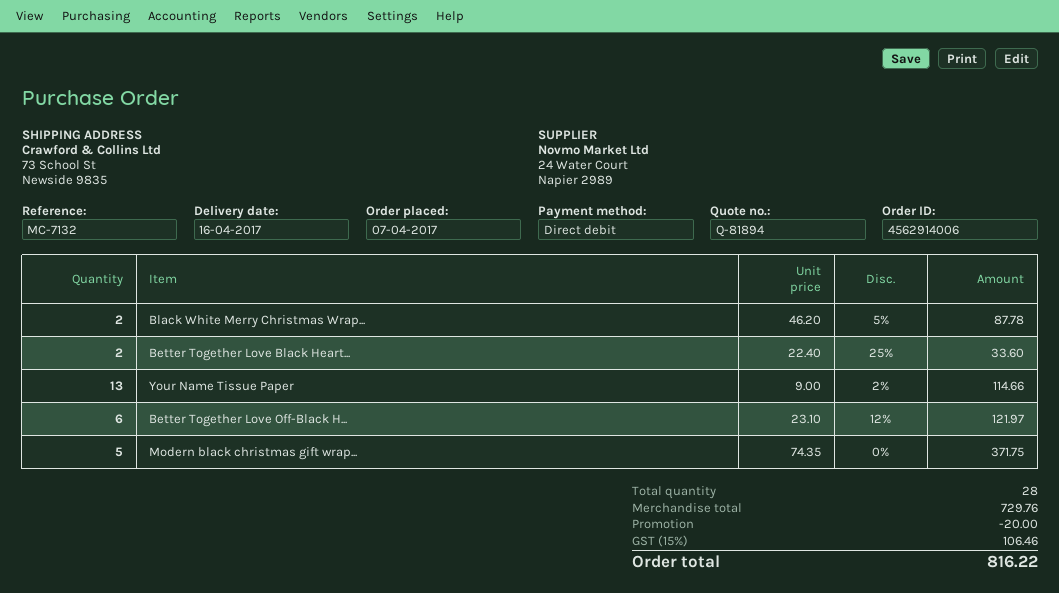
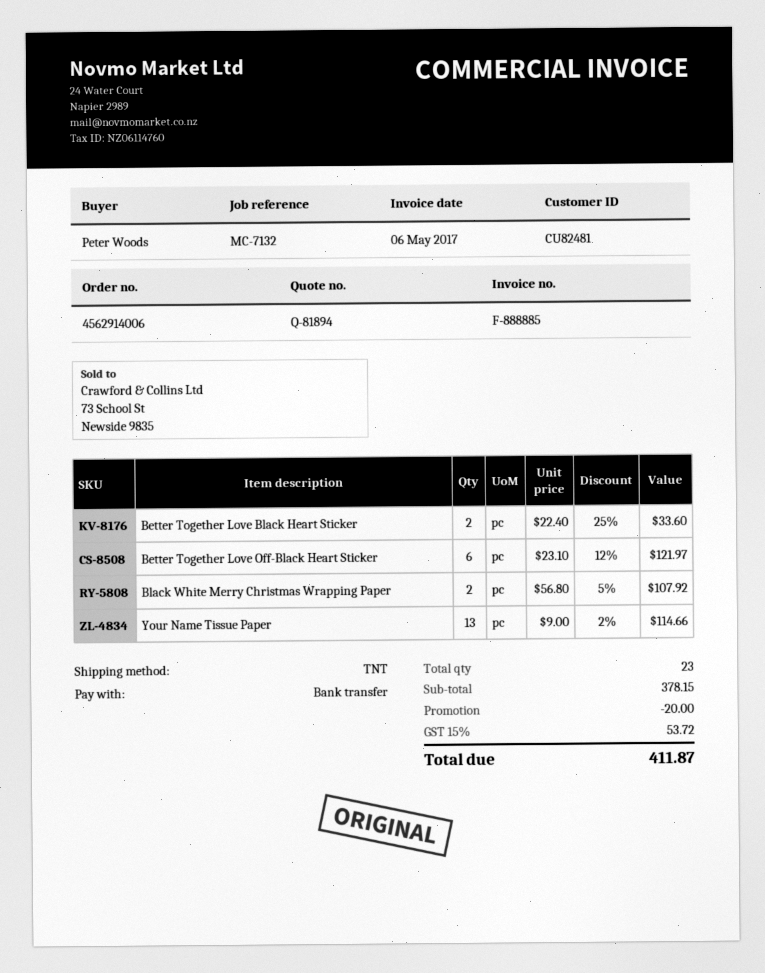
payment method: direct debit -> bank transfer
Black White Merry Christmas Wrap...: 2 x 46.20 - 5% = 87.78 -> 2 x 56.80 - 5% = 107.92
Modern black christmas gift wrap...: 5 x 74.35 = 371.75 -> none
total quantity: 28 -> 23
subtotal: 729.76 -> 378.15
tax: 15% = 106.46 -> 15% = 53.72
total: 816.22 -> 411.87

